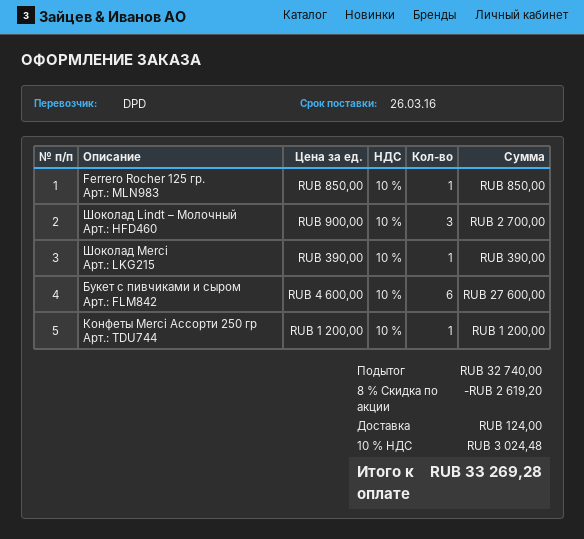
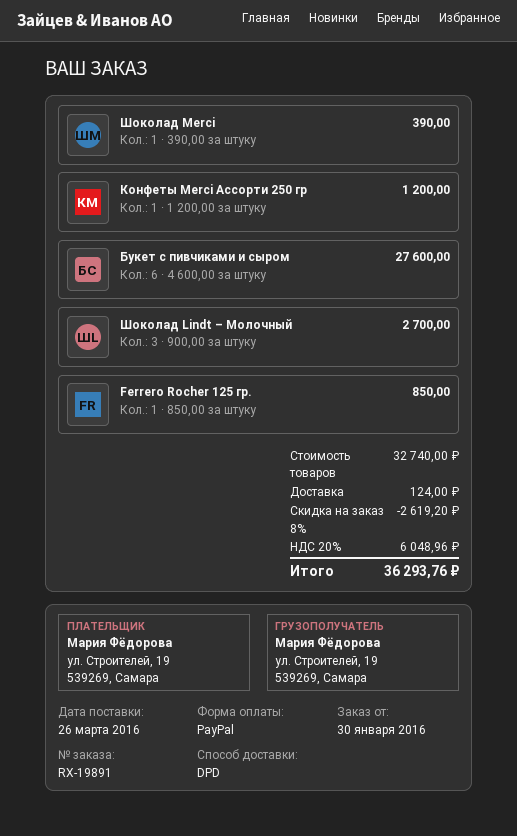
tax: 10% = 3024.48 -> 20% = 6048.96
total: 33269.28 -> 36293.76

